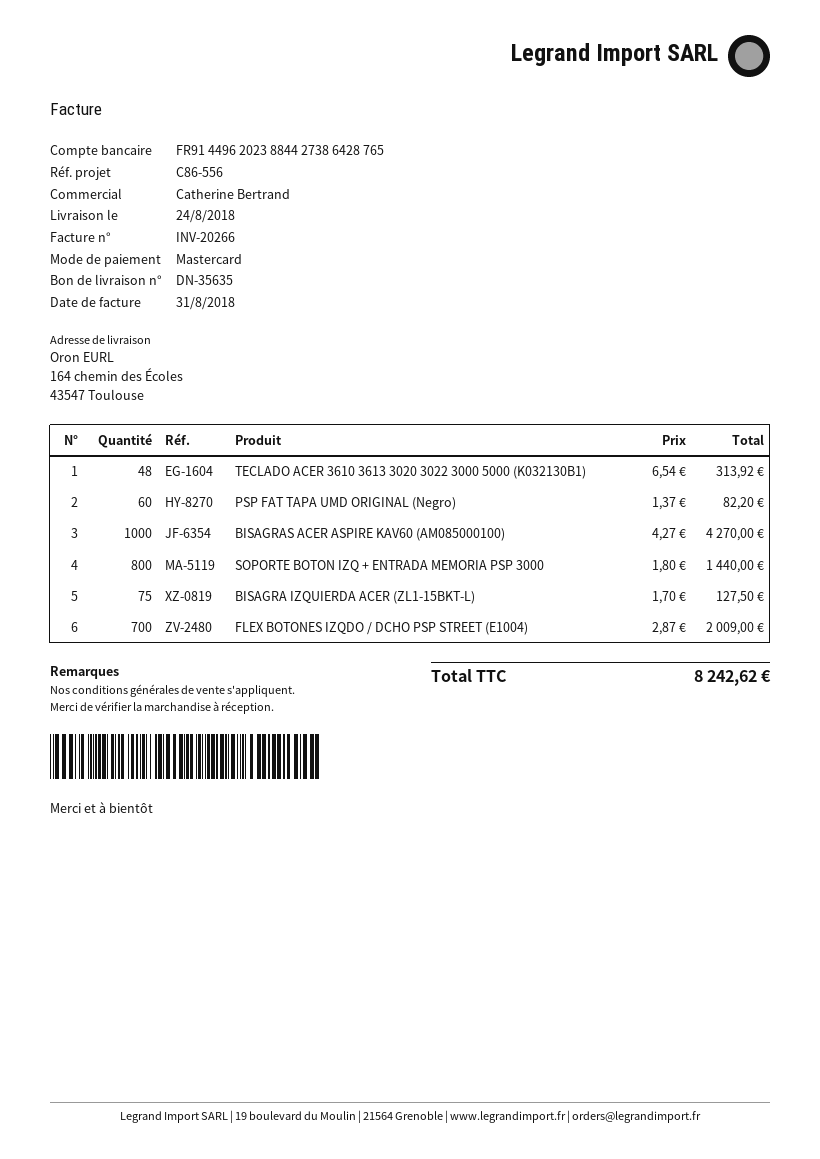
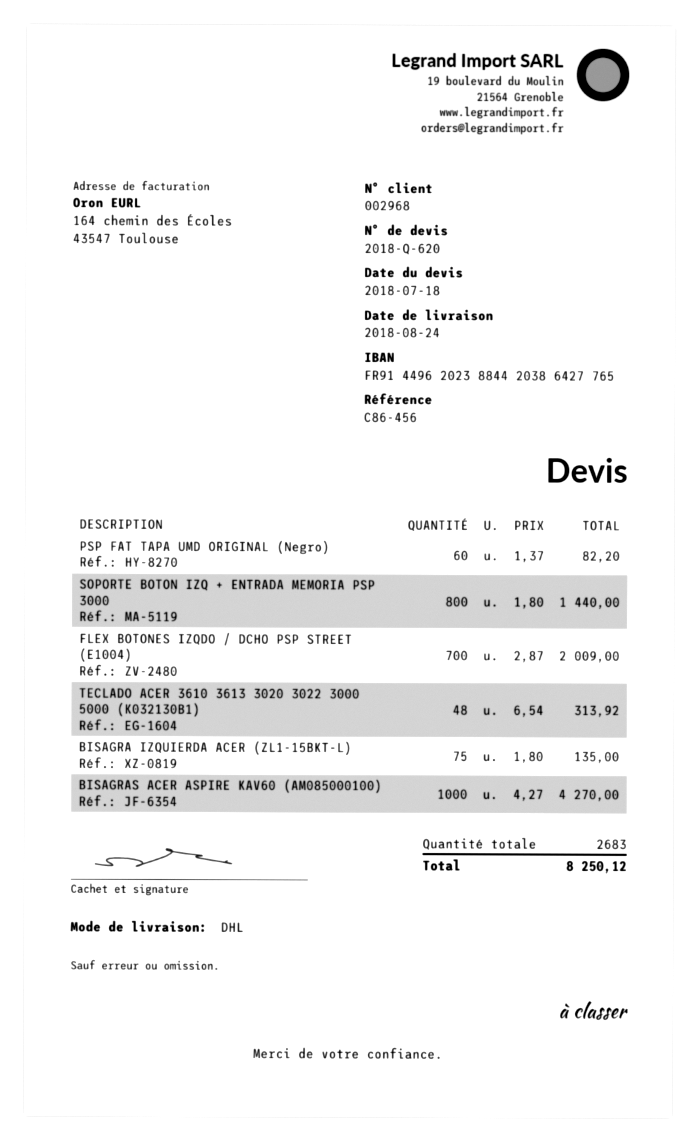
reference: C86-556 -> C86-456
bank account: FR9144962023884427386428765 -> FR9144962023884420386427765
BISAGRA IZQUIERDA ACER (ZL1-15BKT-L): 75 x 1.70 = 127.50 -> 75 x 1.80 = 135.00
total: 8242.62 -> 8250.12

